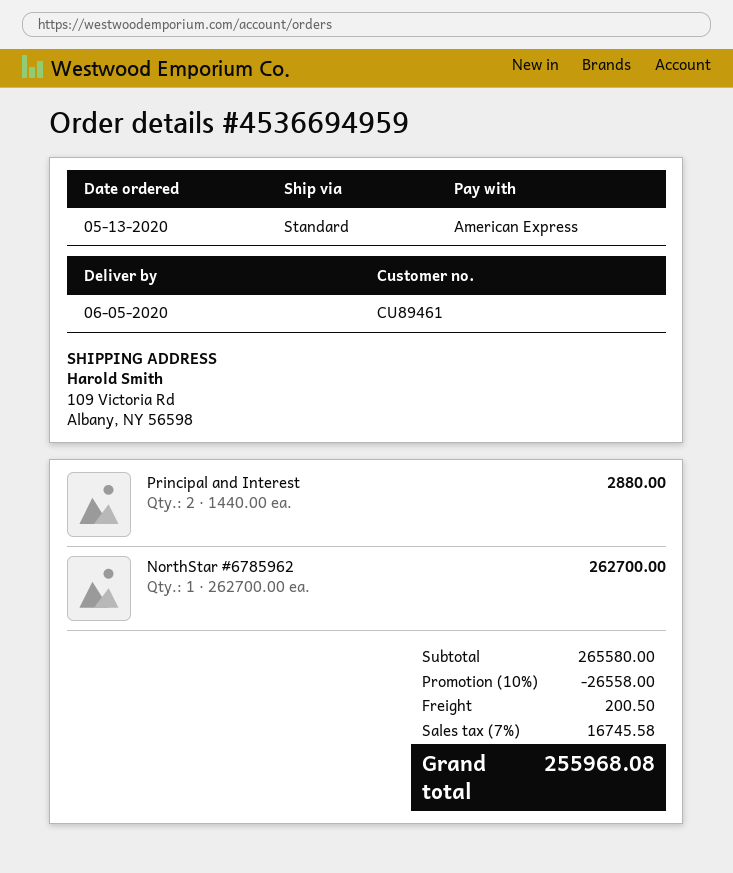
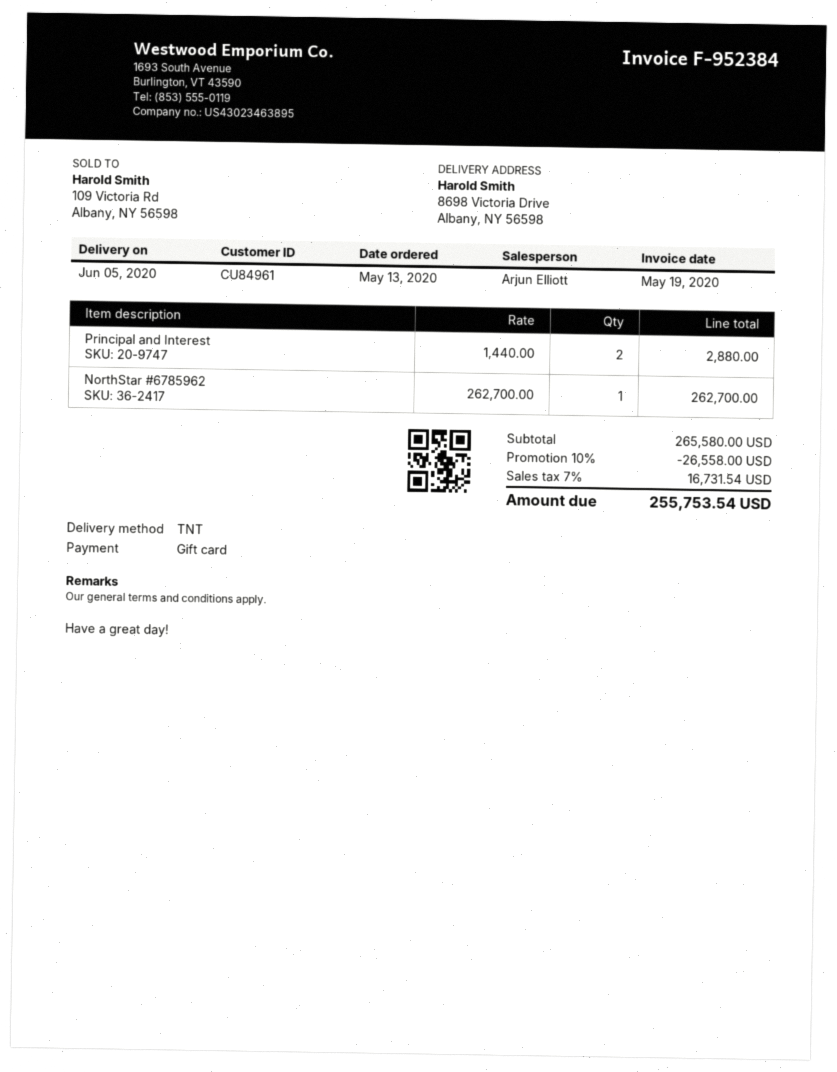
customer number: CU89461 -> CU84961
payment method: American Express -> gift card
shipping method: standard -> TNT
ship to: 109 Victoria Rd, Albany, NY 56598 -> 8698 Victoria Drive, Albany, NY 56598
shipping: 200.50 -> none
tax: 7% = 16745.58 -> 7% = 16731.54
total: 255968.08 -> 255753.54

